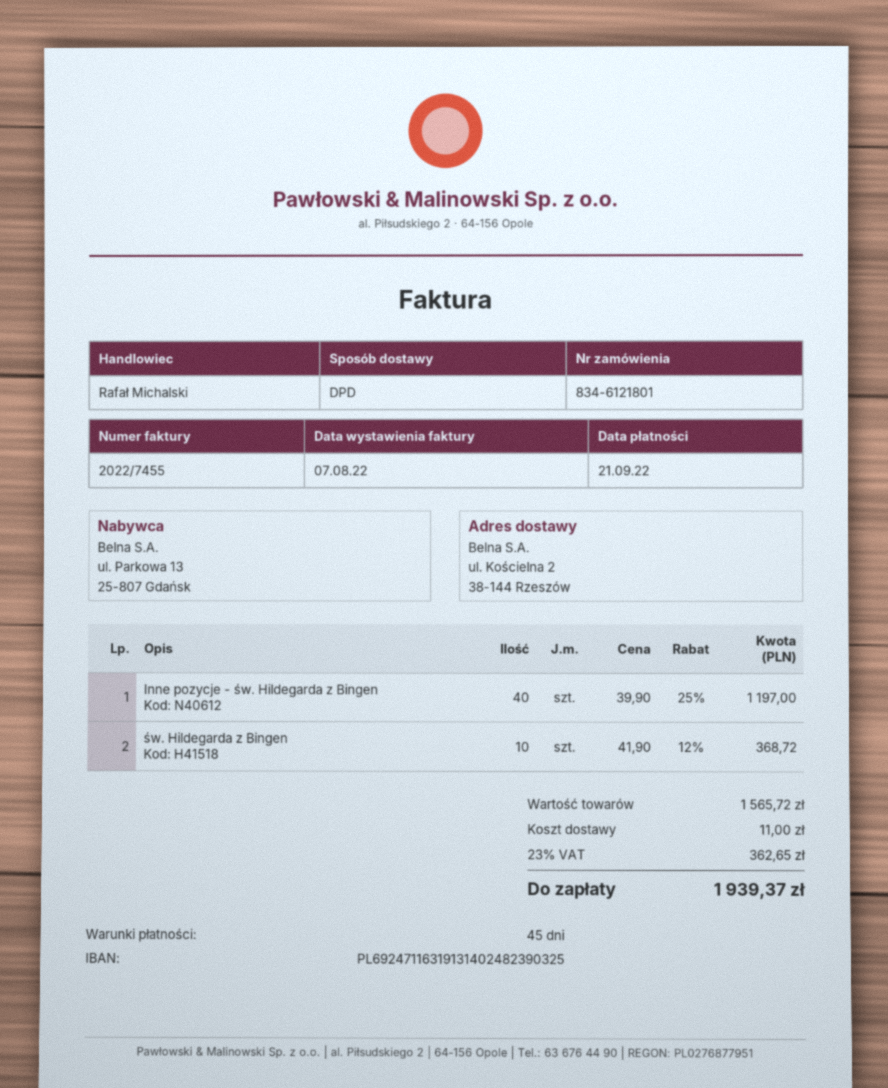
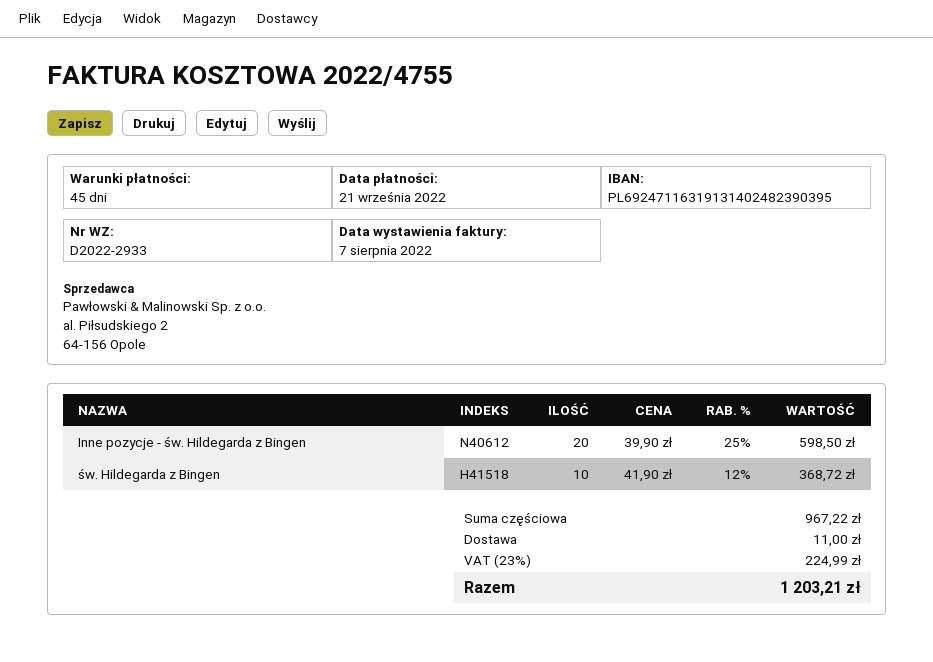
invoice number: 2022/7455 -> 2022/4755
bank account: PL69247116319131402482390325 -> PL69247116319131402482390395
Inne pozycje - św. Hildegarda z Bingen: 40 x 39.90 - 25% = 1197.00 -> 20 x 39.90 - 25% = 598.50
subtotal: 1565.72 -> 967.22
tax: 23% = 362.65 -> 23% = 224.99
total: 1939.37 -> 1203.21

